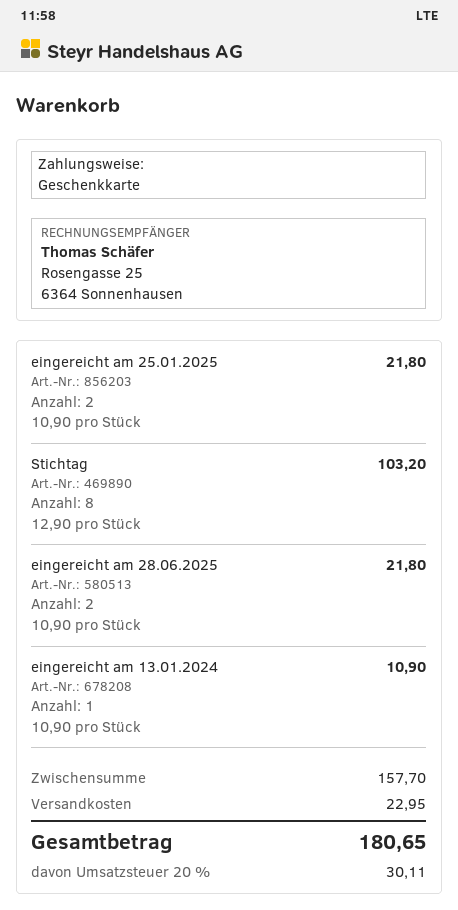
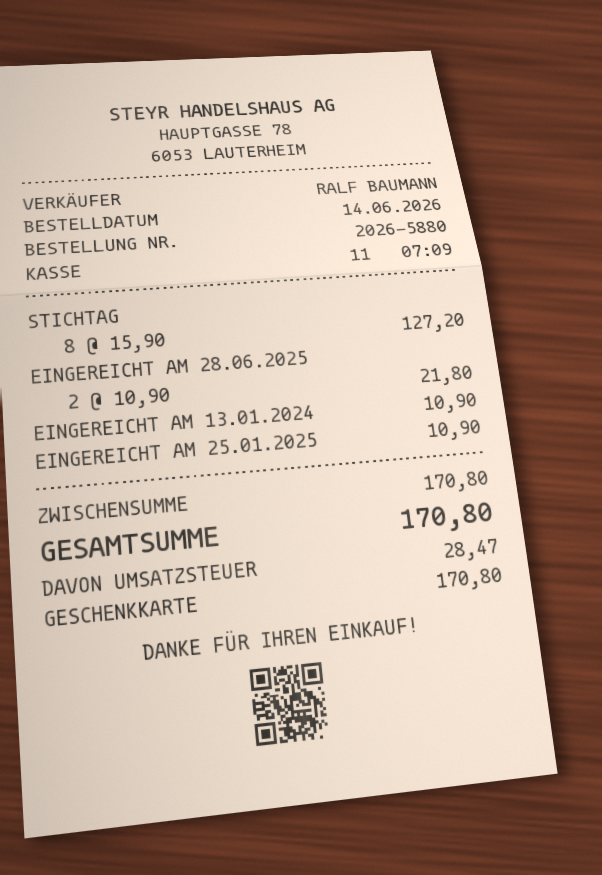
eingereicht am 25.01.2025: 2 x 10.90 = 21.80 -> 1 x 10.90 = 10.90
Stichtag: 8 x 12.90 = 103.20 -> 8 x 15.90 = 127.20
subtotal: 157.70 -> 170.80
shipping: 22.95 -> none
tax: 30.11 -> 28.47
total: 180.65 -> 170.80

